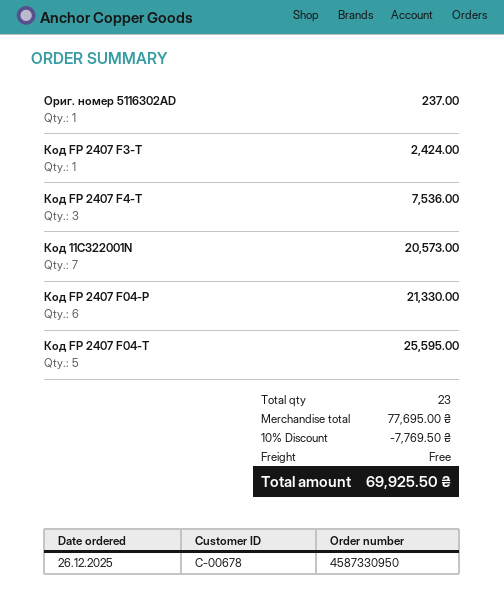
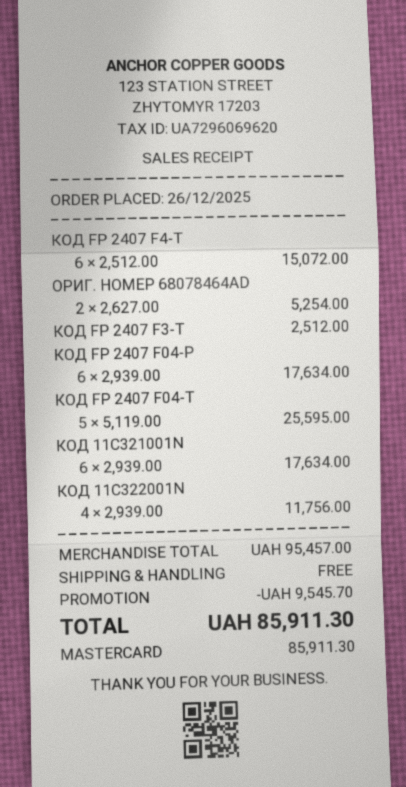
Ориг. номер 5116302AD: 1 for 237.00 -> none
Код FP 2407 F3-T: 1 for 2424.00 -> 1 for 2512.00
Код FP 2407 F4-T: 3 for 7536.00 -> 6 for 15072.00
Код 11C322001N: 7 for 20573.00 -> 4 for 11756.00
Код FP 2407 F04-P: 6 for 21330.00 -> 6 for 17634.00
ОРИГ. НОМЕР 68078464AD: none -> 2 for 5254.00
КОД 11C321001N: none -> 6 for 17634.00
subtotal: 77695.00 -> 95457.00
discount: 7769.50 -> 9545.70
total: 69925.50 -> 85911.30

